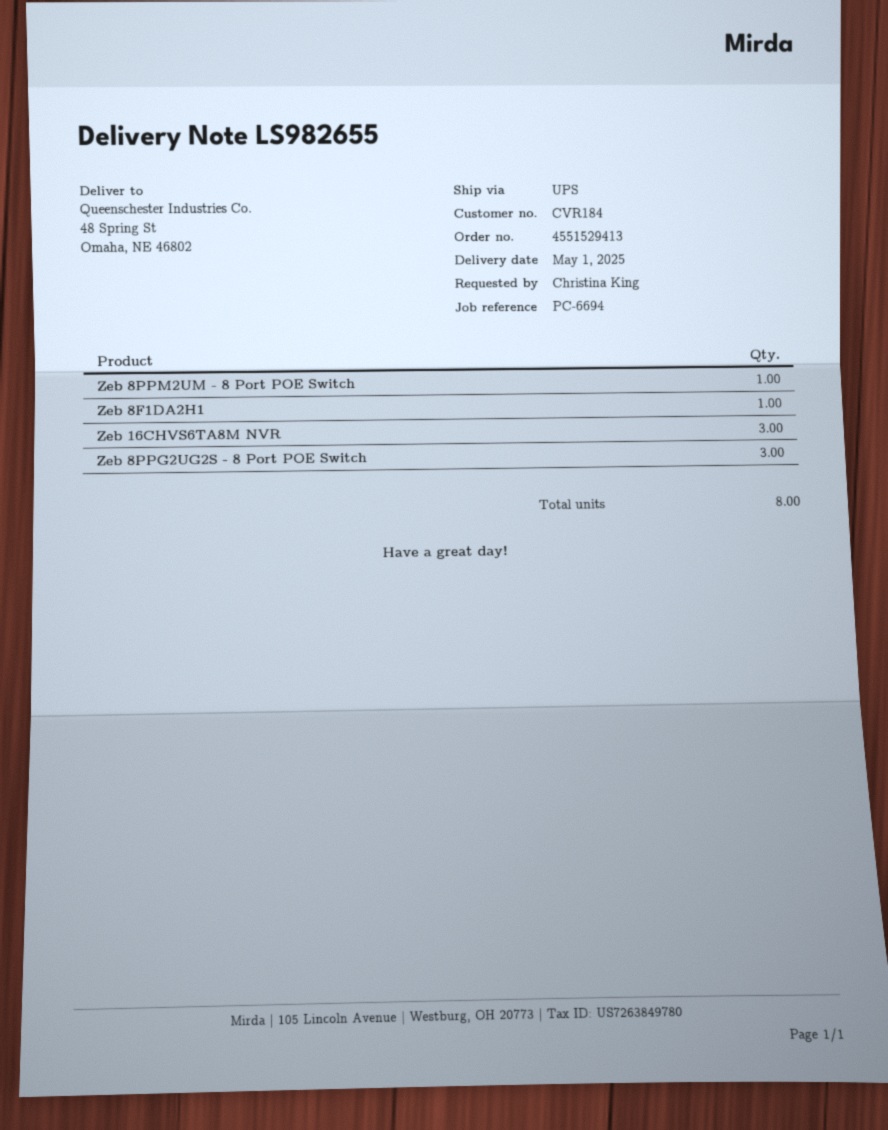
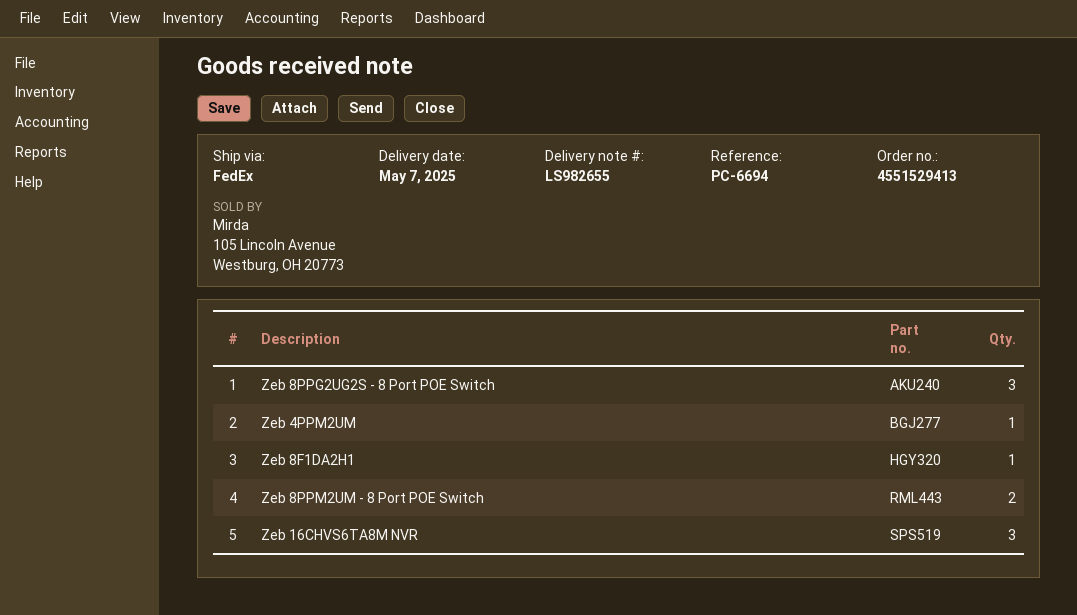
delivery date: 2025-05-01 -> 2025-05-07
shipping method: UPS -> FedEx
Zeb 8PPM2UM - 8 Port POE Switch: 1 -> 2
Zeb 4PPM2UM: none -> 1

